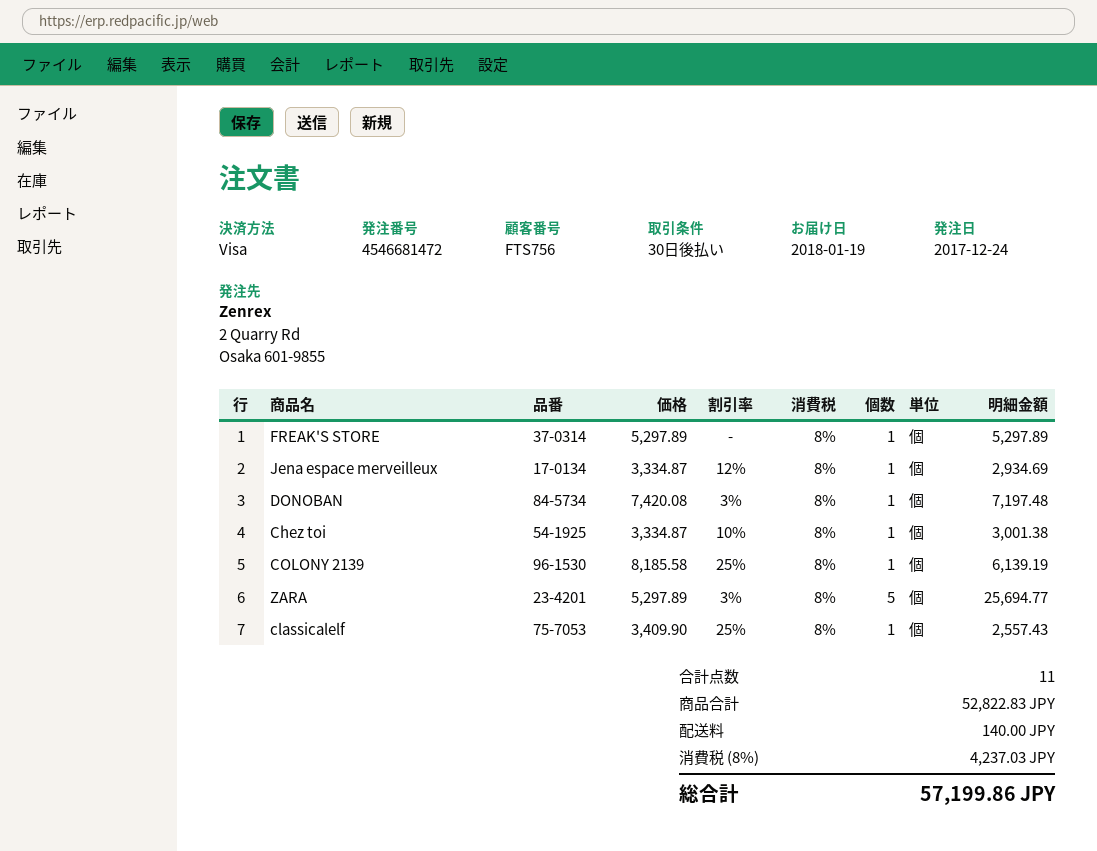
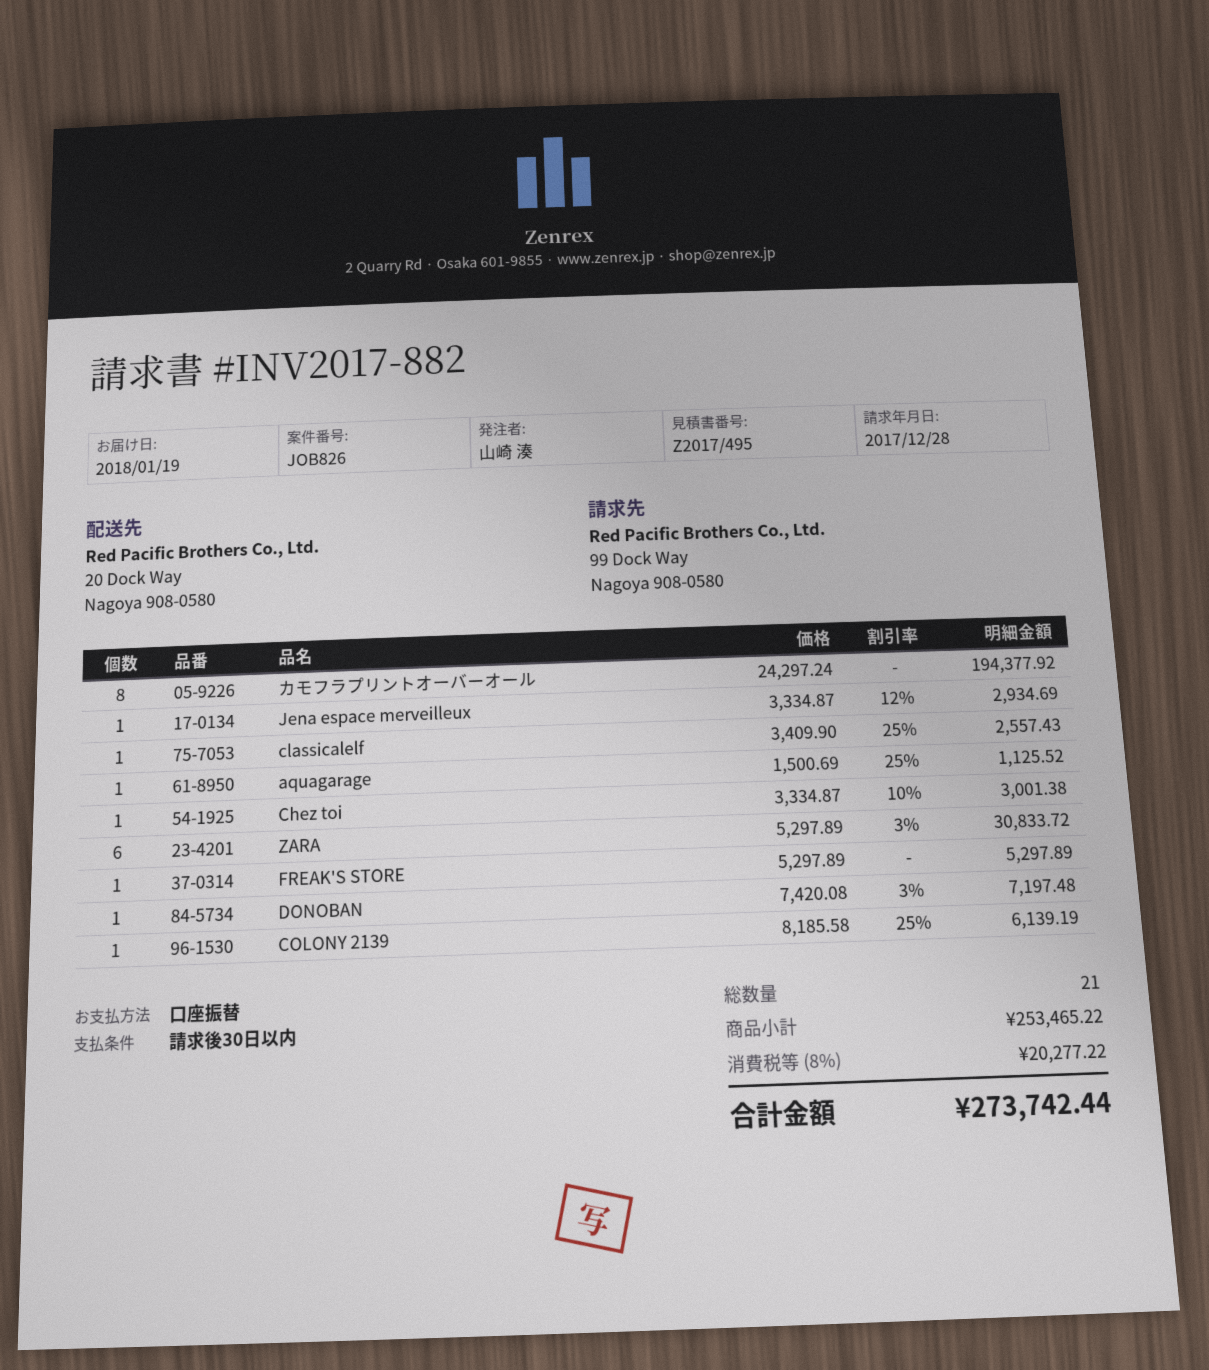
payment method: Visa -> direct debit
ZARA: 5 x 5297.89 - 3% = 25694.77 -> 6 x 5297.89 - 3% = 30833.72
カモフラプリントオーバーオール: none -> 8 x 24297.24 = 194377.92
aquagarage: none -> 1 x 1500.69 - 25% = 1125.52
total quantity: 11 -> 21
subtotal: 52822.83 -> 253465.22
shipping: 140.00 -> none
tax: 8% = 4237.03 -> 8% = 20277.22
total: 57199.86 -> 273742.44

